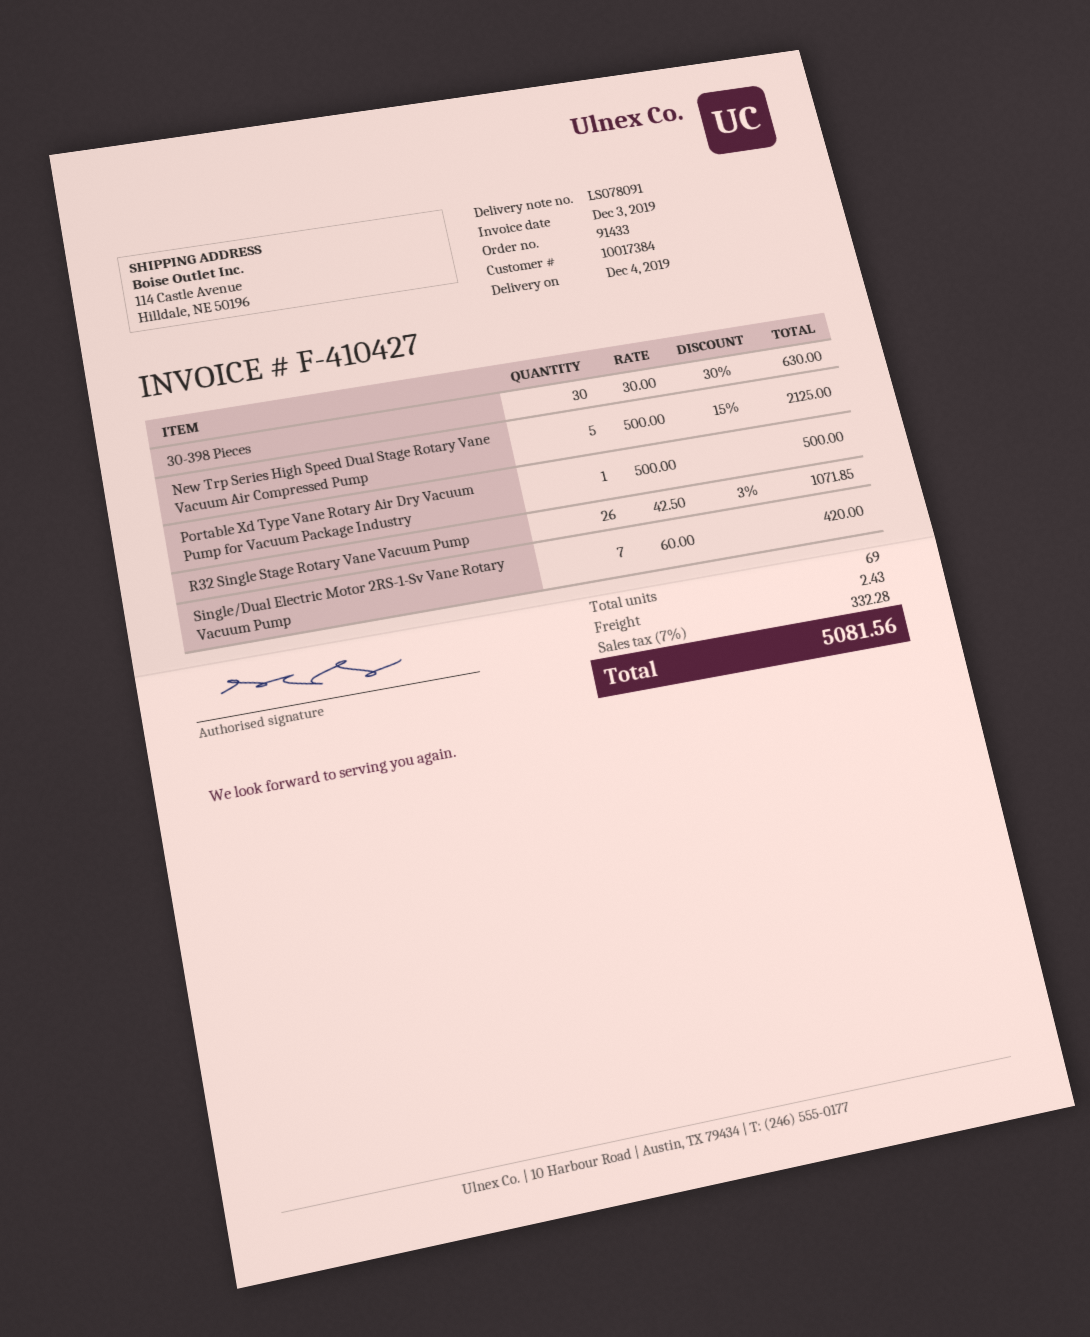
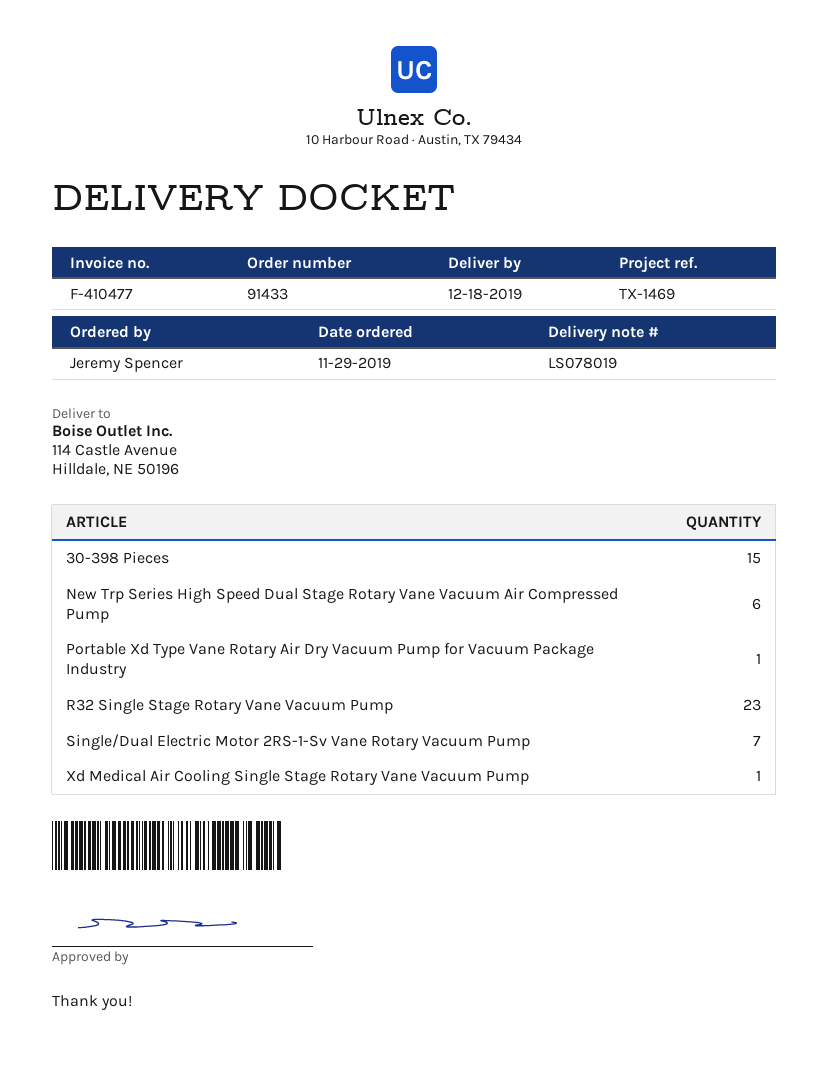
delivery note number: LS078091 -> LS078019
delivery date: 2019-12-04 -> 2019-12-18
invoice number: F-410427 -> F-410477
30-398 Pieces: 30 -> 15
New Trp Series High Speed Dual Stage Rotary Vane Vacuum Air Compressed Pump: 5 -> 6
R32 Single Stage Rotary Vane Vacuum Pump: 26 -> 23
Xd Medical Air Cooling Single Stage Rotary Vane Vacuum Pump: none -> 1

